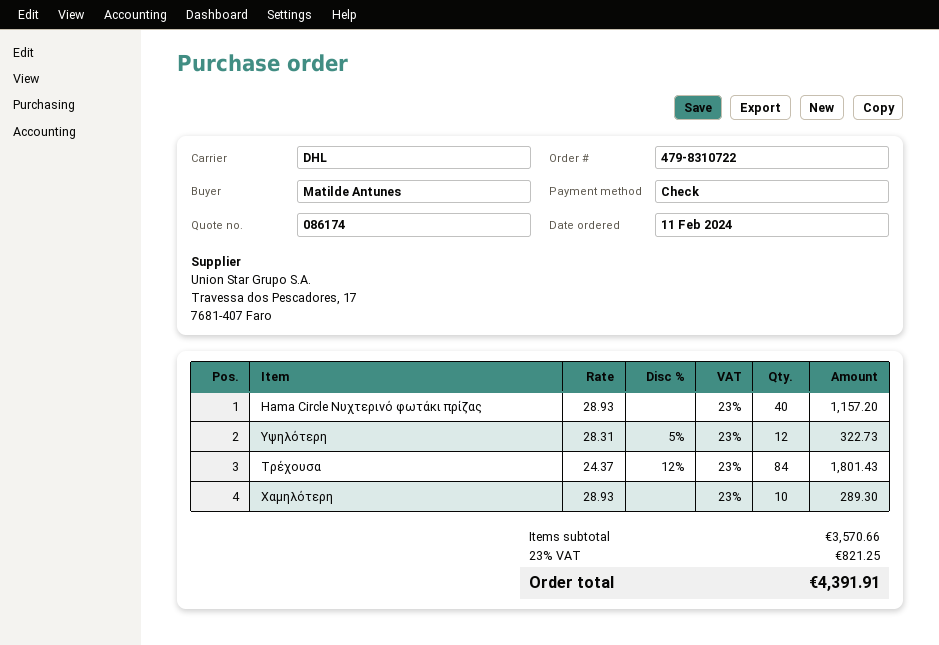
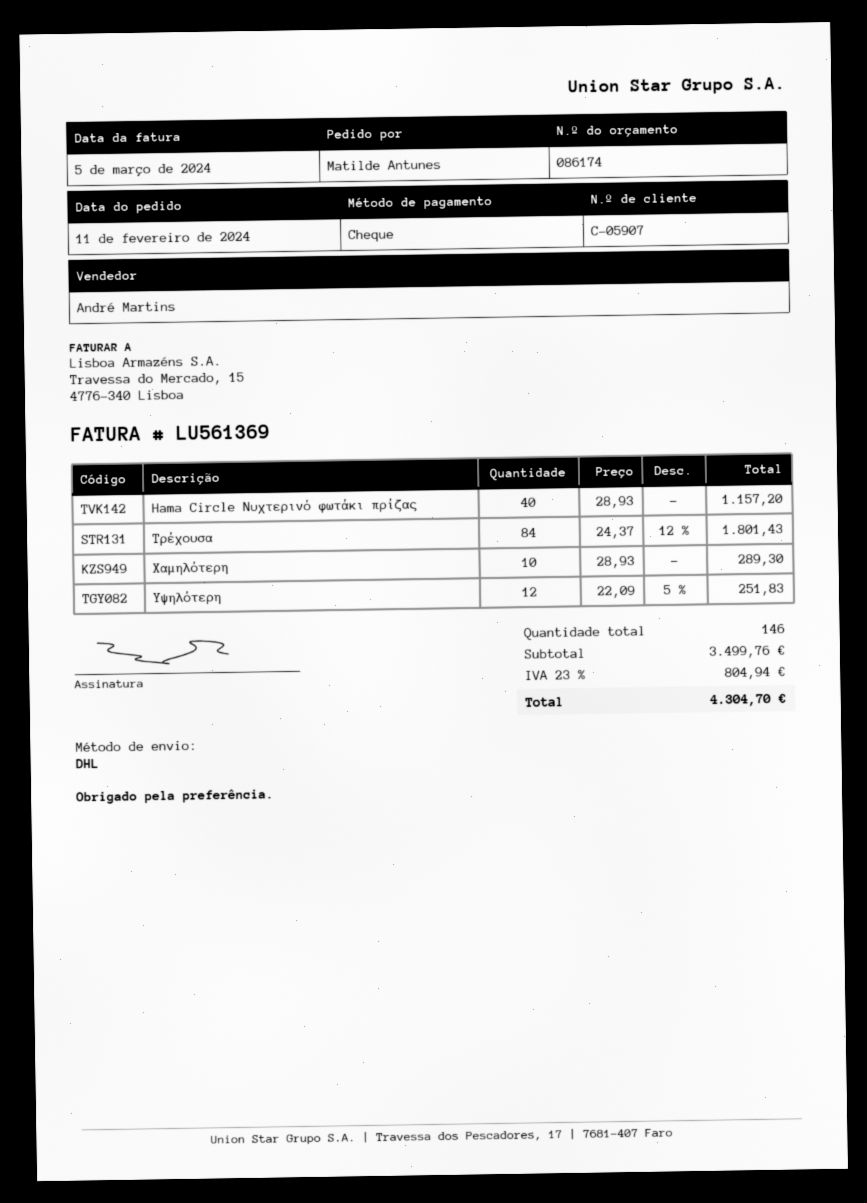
Υψηλότερη: 12 x 28.31 - 5% = 322.73 -> 12 x 22.09 - 5% = 251.83
subtotal: 3570.66 -> 3499.76
tax: 23% = 821.25 -> 23% = 804.94
total: 4391.91 -> 4304.70

